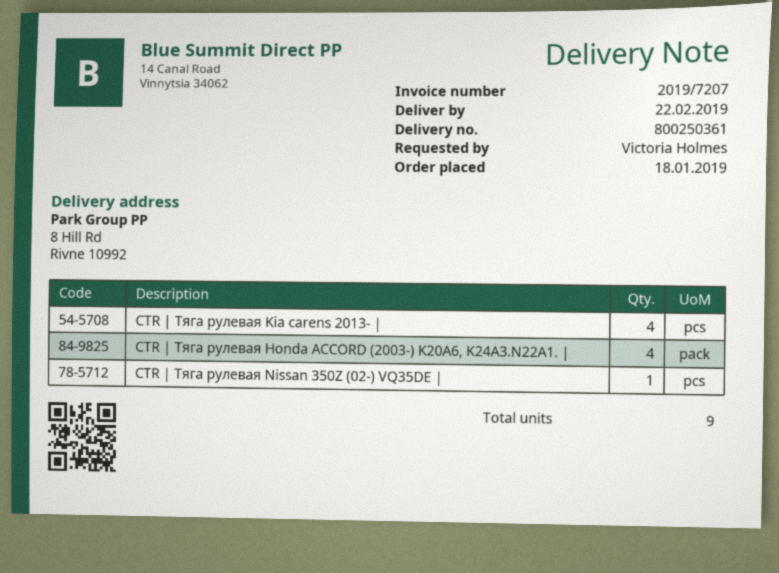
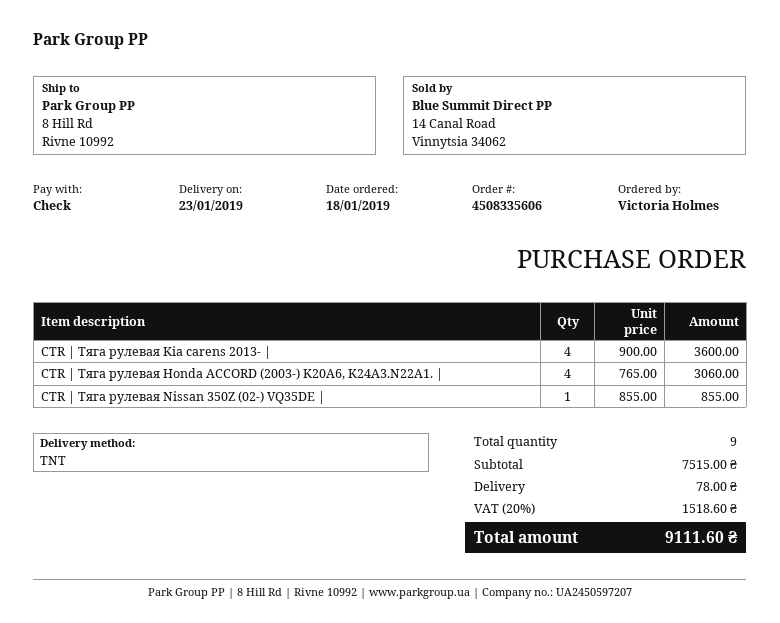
delivery date: 2019-02-22 -> 2019-01-23

